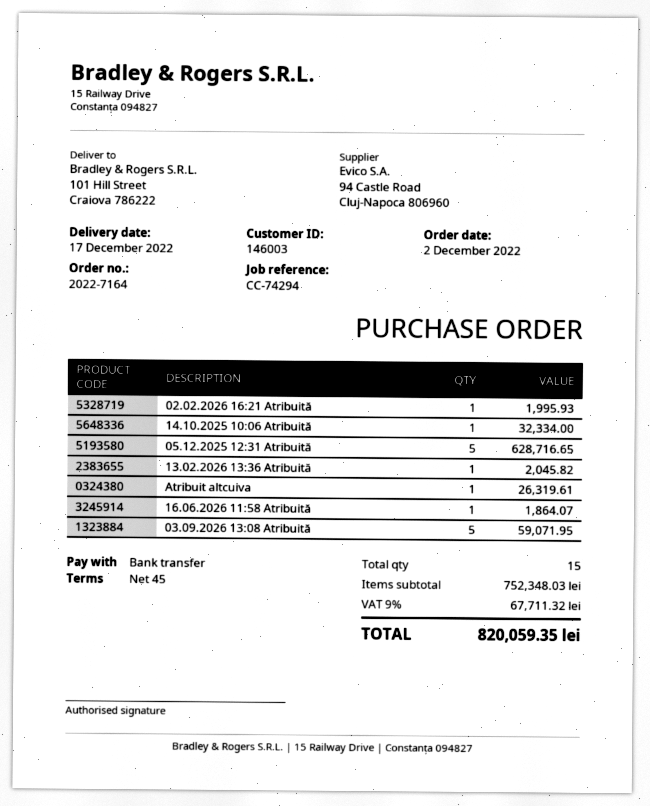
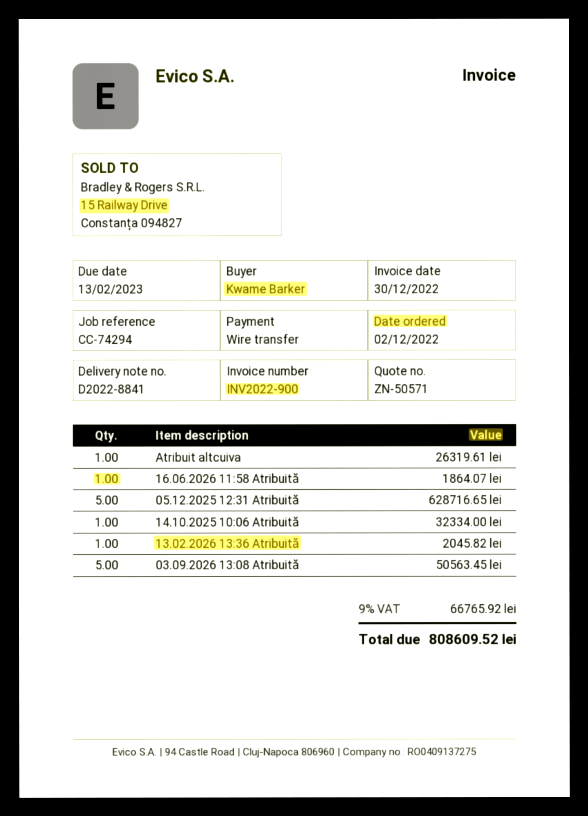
02.02.2026 16:21 Atribuită: 1 for 1995.93 -> none
03.09.2026 13:08 Atribuită: 5 for 59071.95 -> 5 for 50563.45
tax: 9% = 67711.32 -> 9% = 66765.92
total: 820059.35 -> 808609.52

